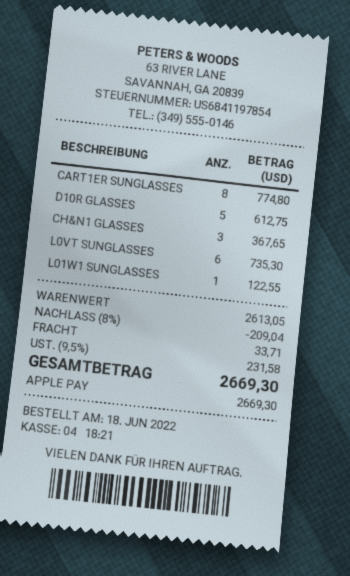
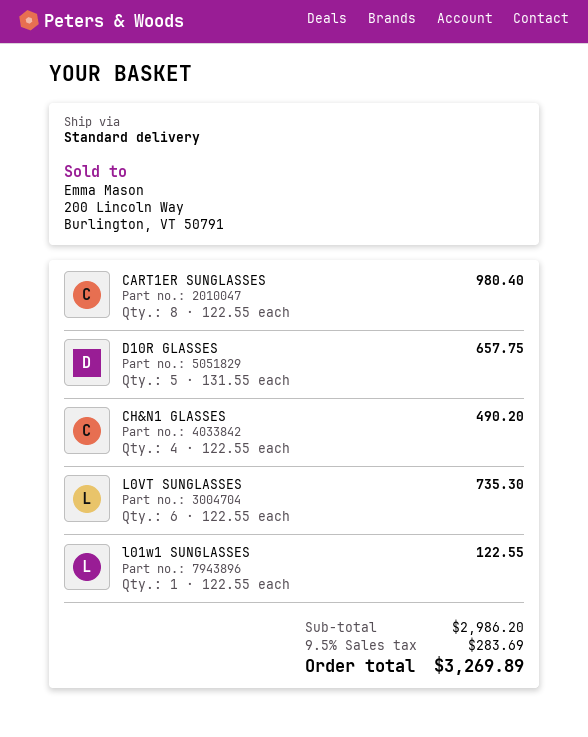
CART1ER SUNGLASSES: 8 for 774.80 -> 8 for 980.40
D10R GLASSES: 5 for 612.75 -> 5 for 657.75
CH&N1 GLASSES: 3 for 367.65 -> 4 for 490.20
subtotal: 2613.05 -> 2986.20
discount: 8% = 209.04 -> none
shipping: 33.71 -> none
tax: 9.5% = 231.58 -> 9.5% = 283.69
total: 2669.30 -> 3269.89

